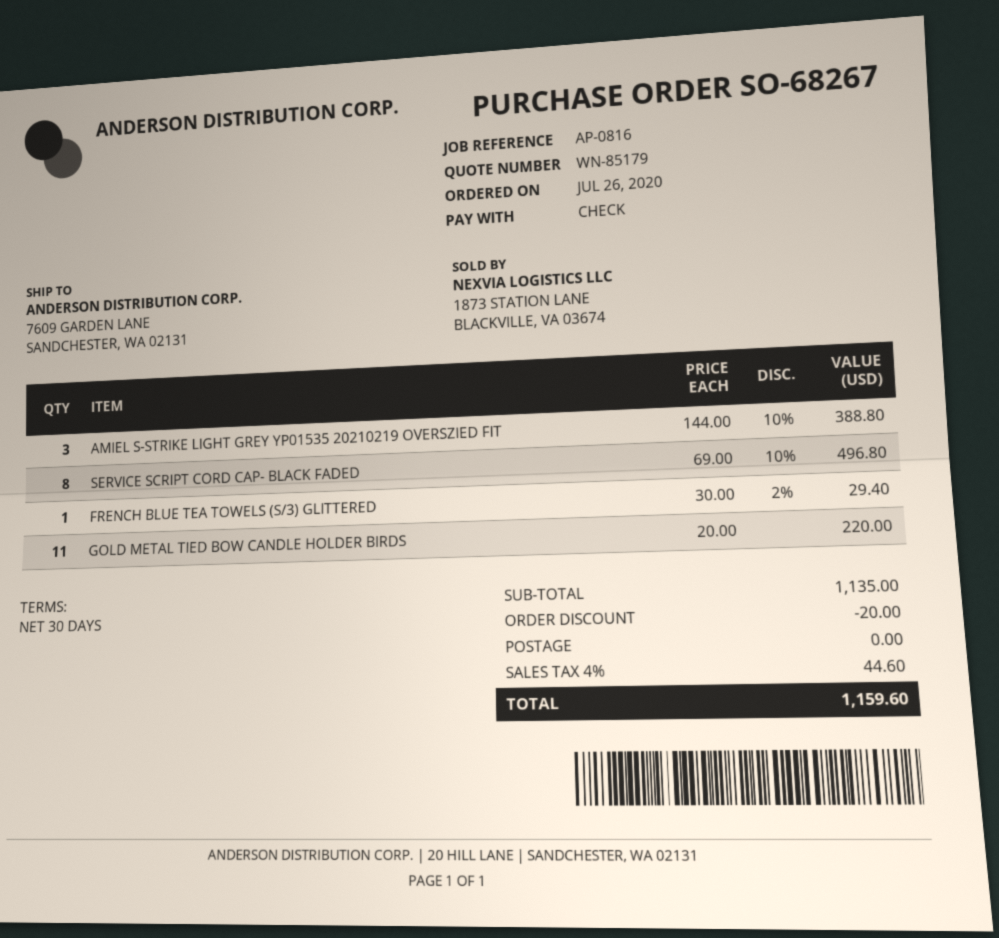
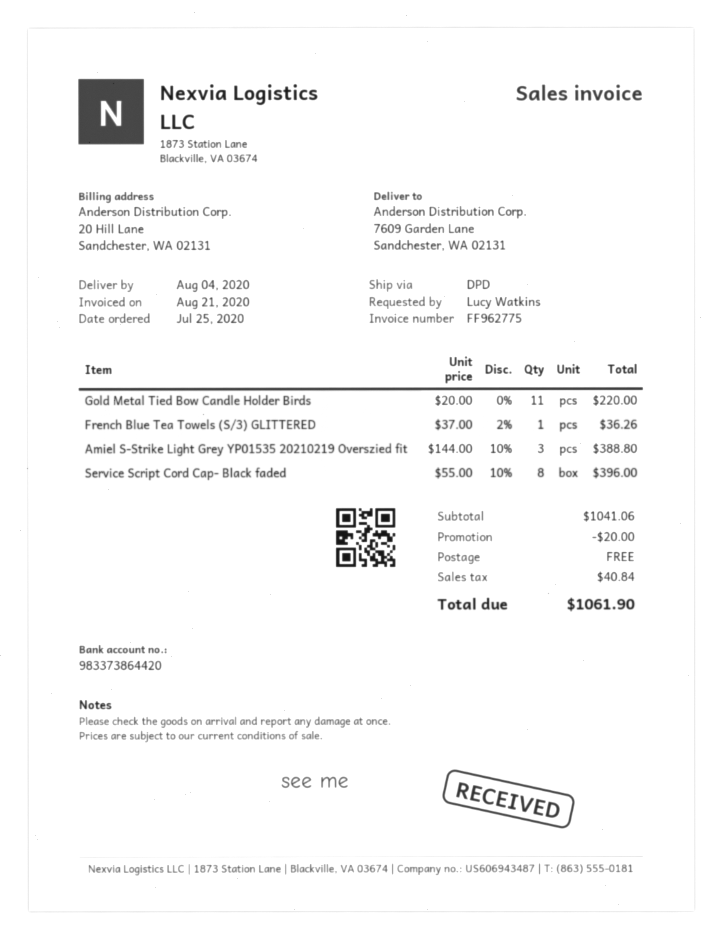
order date: 2020-07-26 -> 2020-07-25
SERVICE SCRIPT CORD CAP- BLACK FADED: 8 x 69.00 - 10% = 496.80 -> 8 x 55.00 - 10% = 396.00
FRENCH BLUE TEA TOWELS (S/3) GLITTERED: 1 x 30.00 - 2% = 29.40 -> 1 x 37.00 - 2% = 36.26
subtotal: 1135.00 -> 1041.06
tax: 44.60 -> 40.84
total: 1159.60 -> 1061.90

